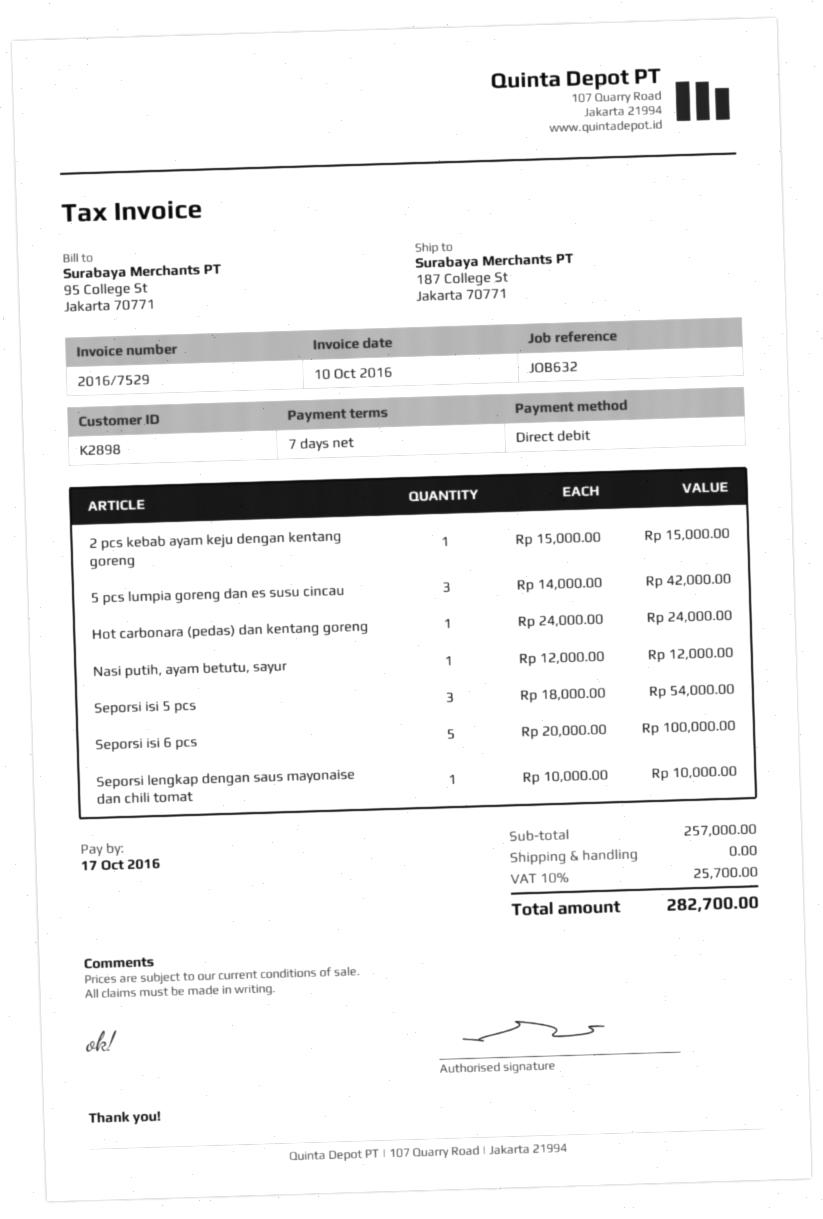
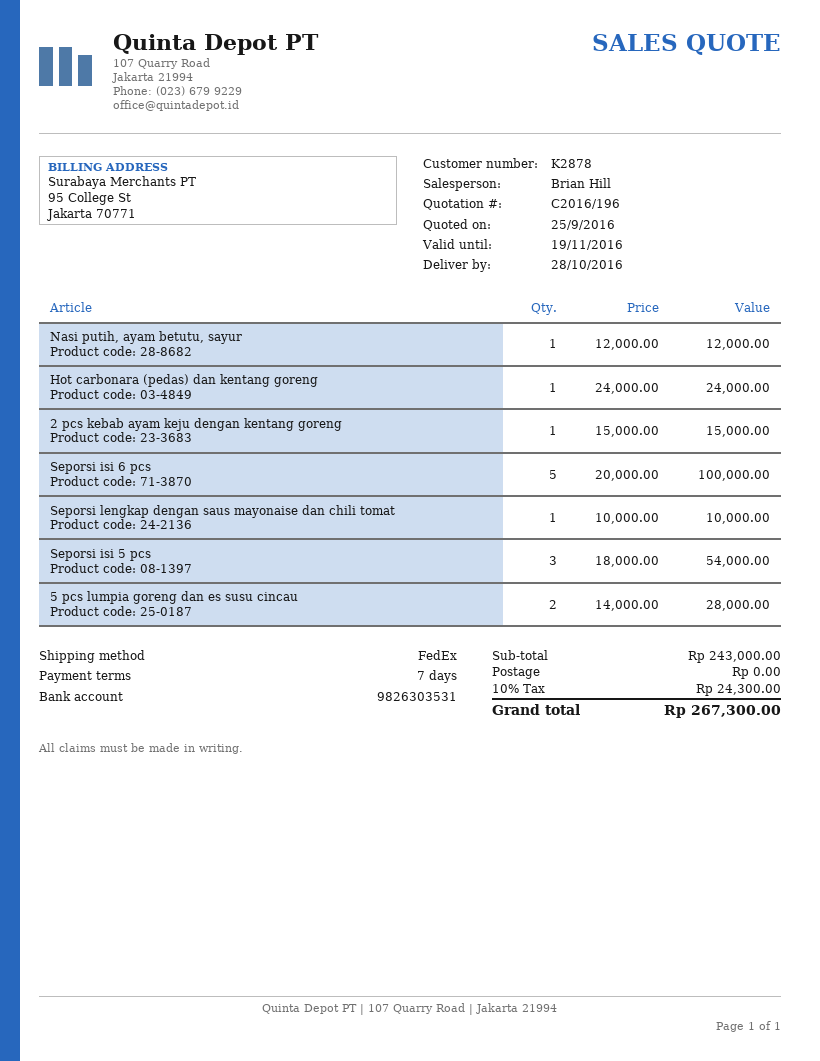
customer number: K2898 -> K2878
5 pcs lumpia goreng dan es susu cincau: 3 x 14000.00 = 42000.00 -> 2 x 14000.00 = 28000.00
subtotal: 257000.00 -> 243000.00
tax: 10% = 25700.00 -> 10% = 24300.00
total: 282700.00 -> 267300.00

